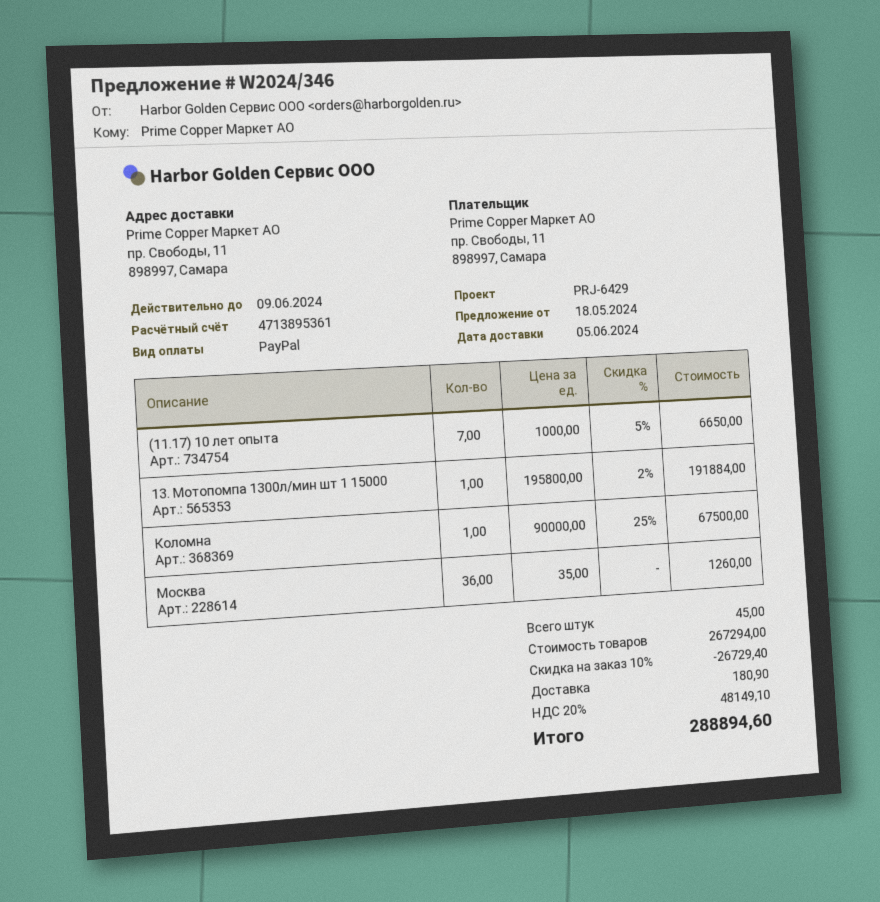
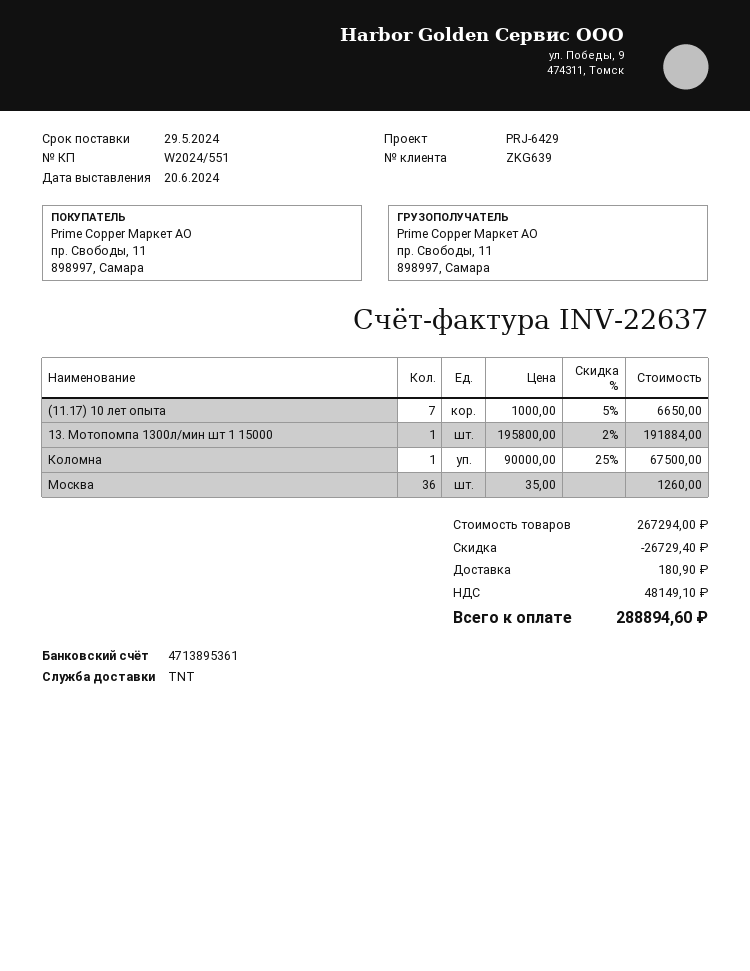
quote number: W2024/346 -> W2024/551
delivery date: 2024-06-05 -> 2024-05-29

